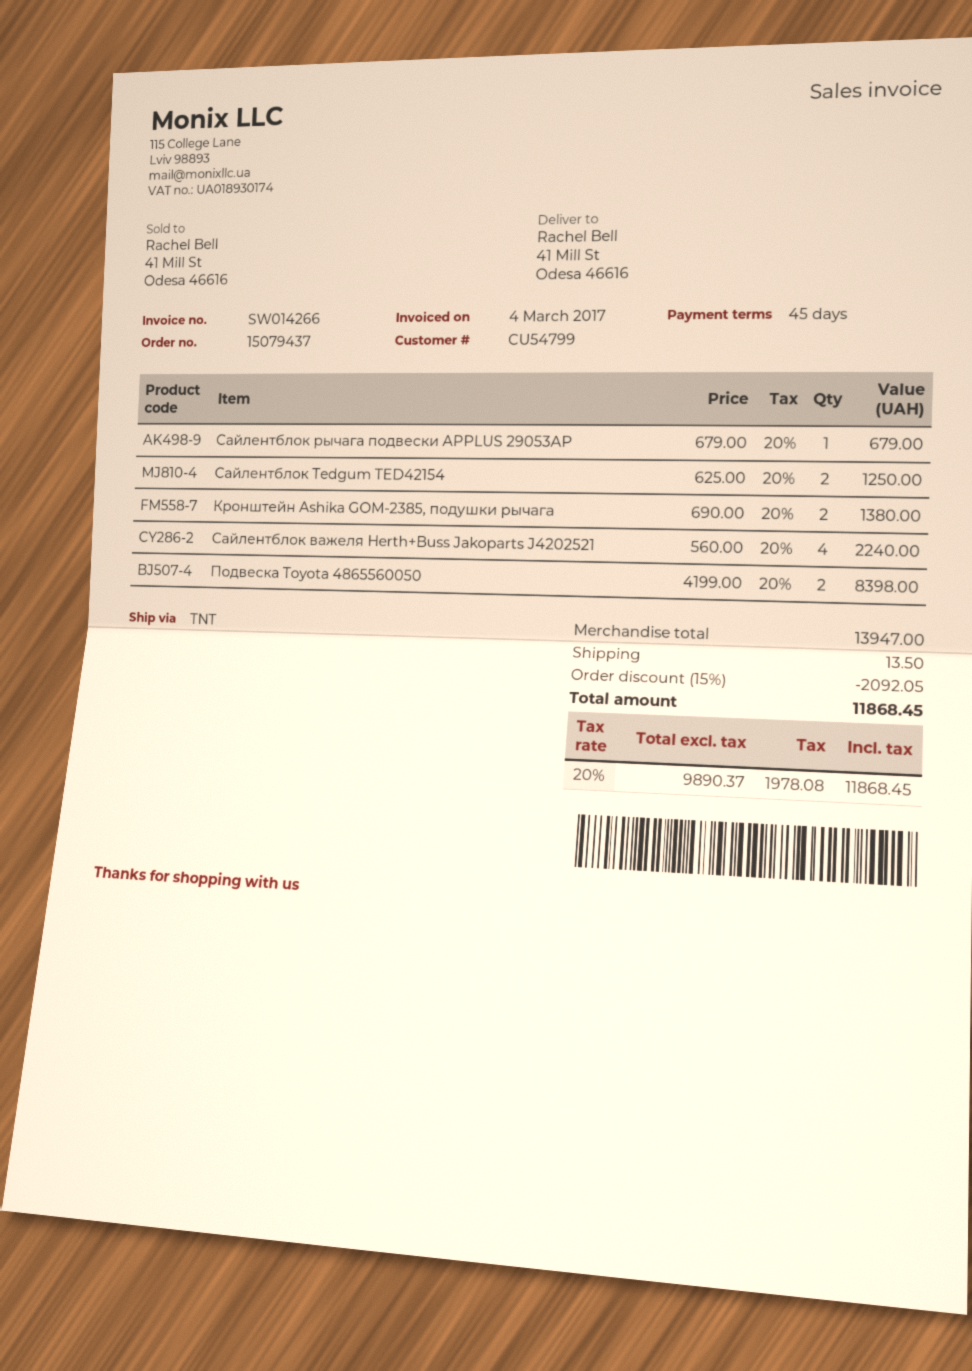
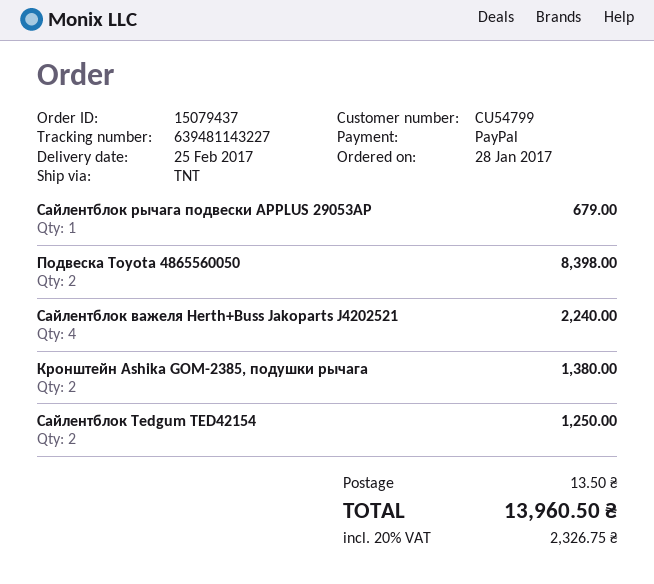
discount: 15% = 2092.05 -> none
tax: 20% = 1978.08 -> 20% = 2326.75
total: 11868.45 -> 13960.50

